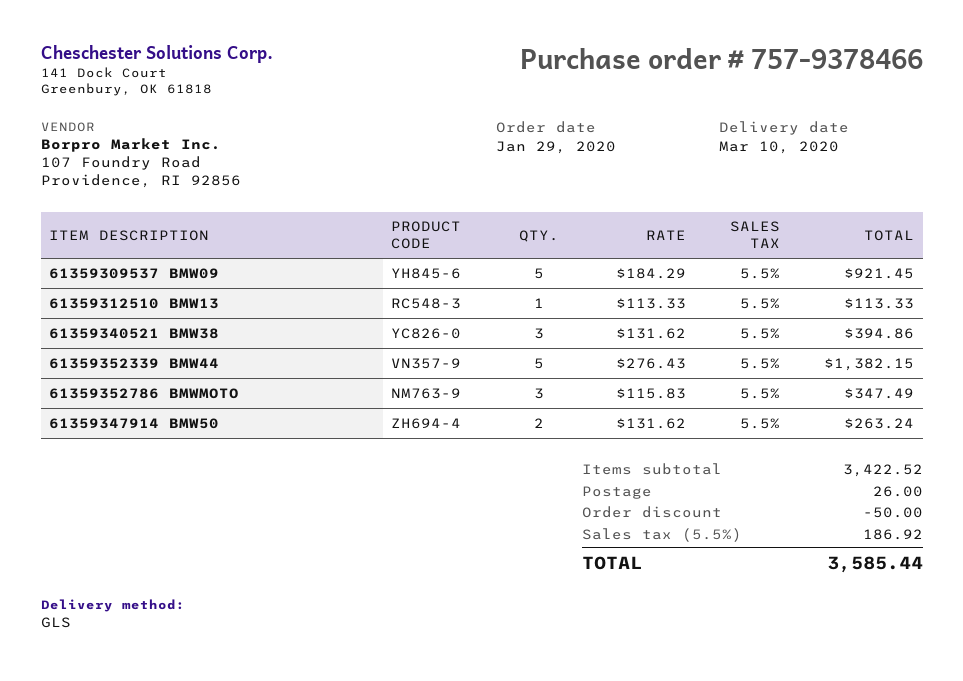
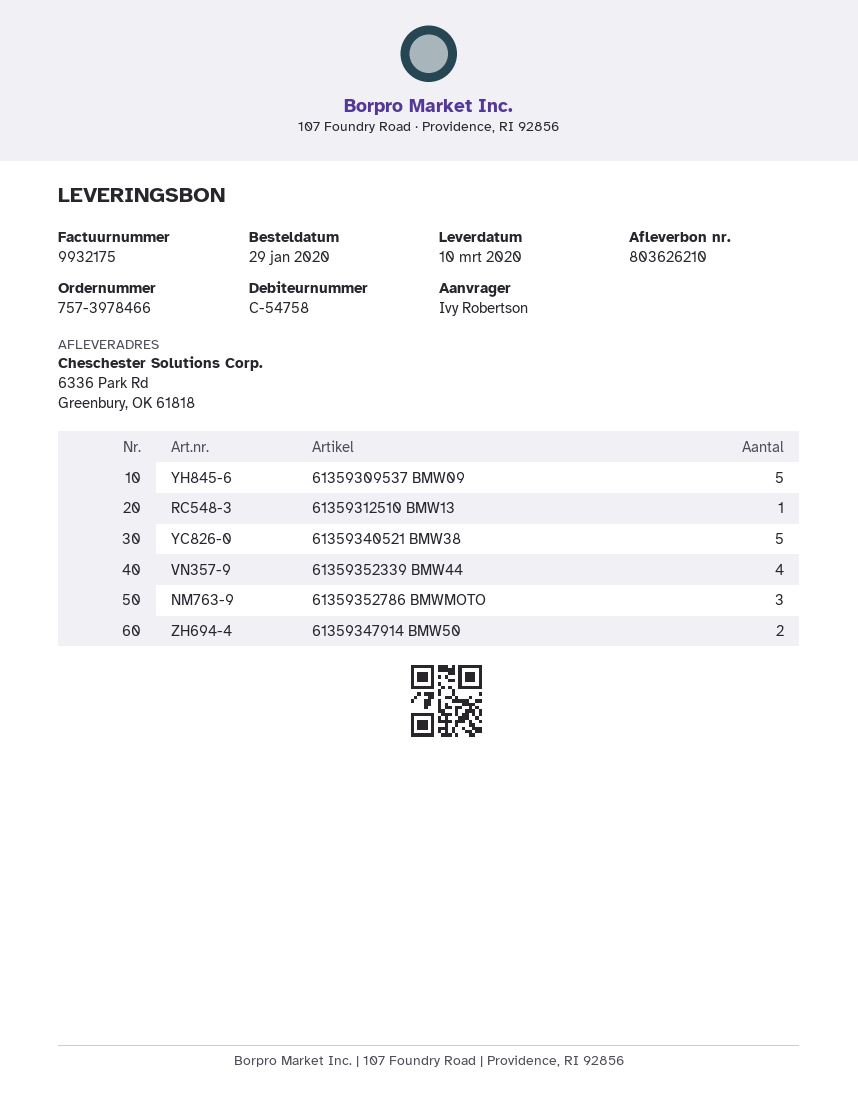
order number: 757-9378466 -> 757-3978466
61359340521 BMW38: 3 -> 5
61359352339 BMW44: 5 -> 4

